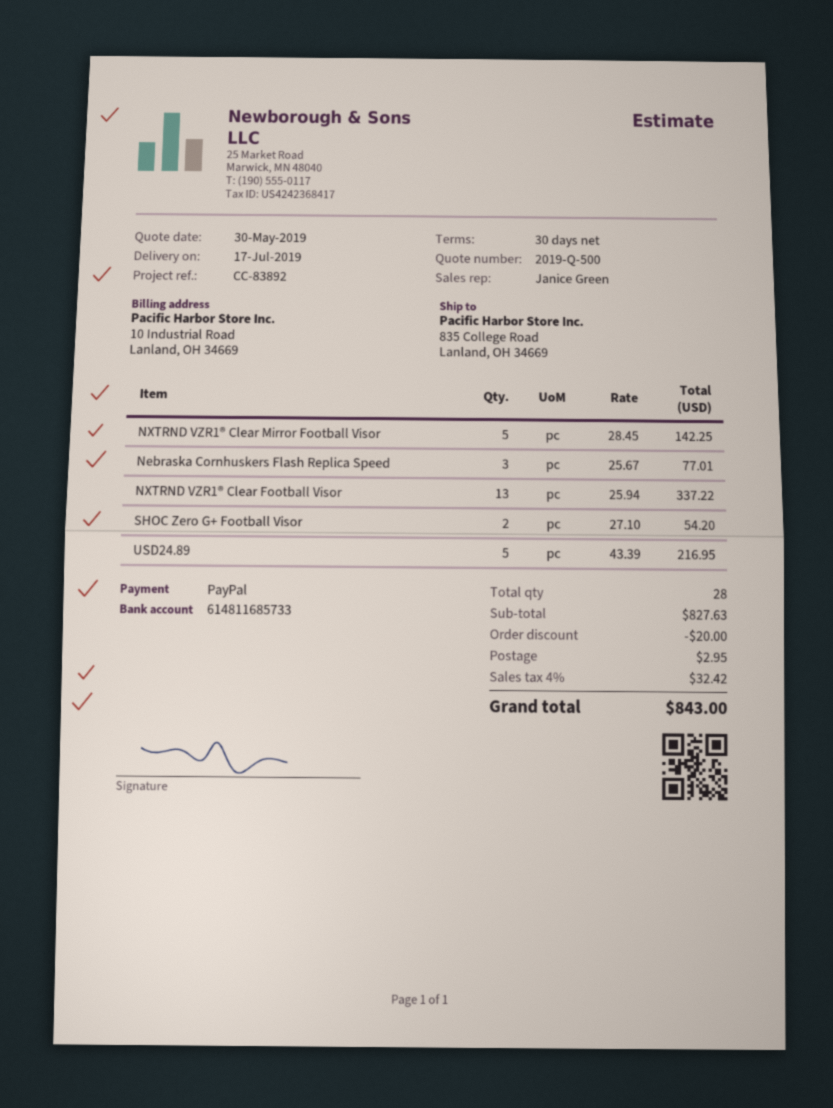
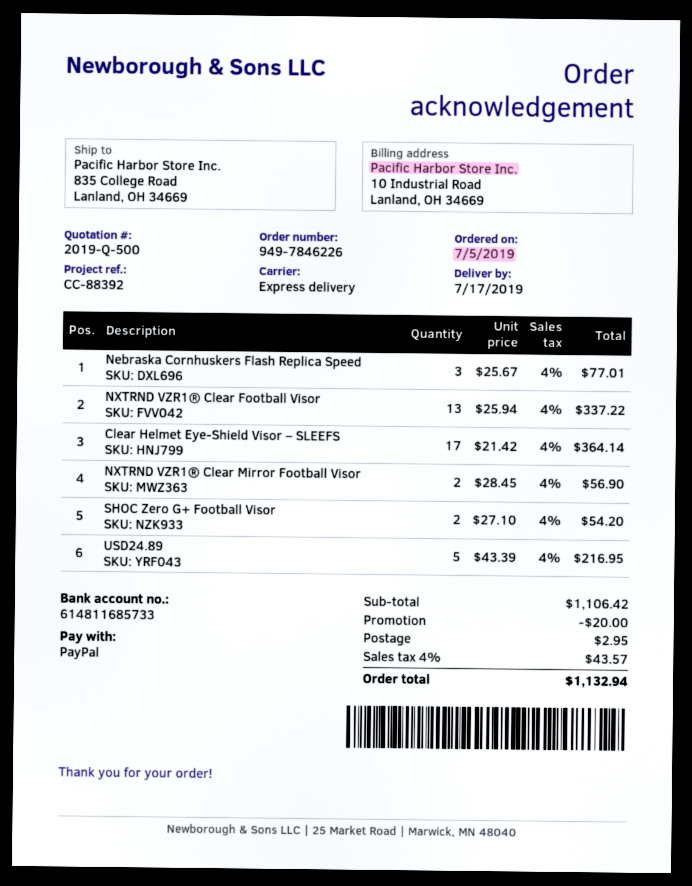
reference: CC-83892 -> CC-88392
NXTRND VZR1® Clear Mirror Football Visor: 5 x 28.45 = 142.25 -> 2 x 28.45 = 56.90
Clear Helmet Eye-Shield Visor – SLEEFS: none -> 17 x 21.42 = 364.14
subtotal: 827.63 -> 1106.42
tax: 4% = 32.42 -> 4% = 43.57
total: 843.00 -> 1132.94

